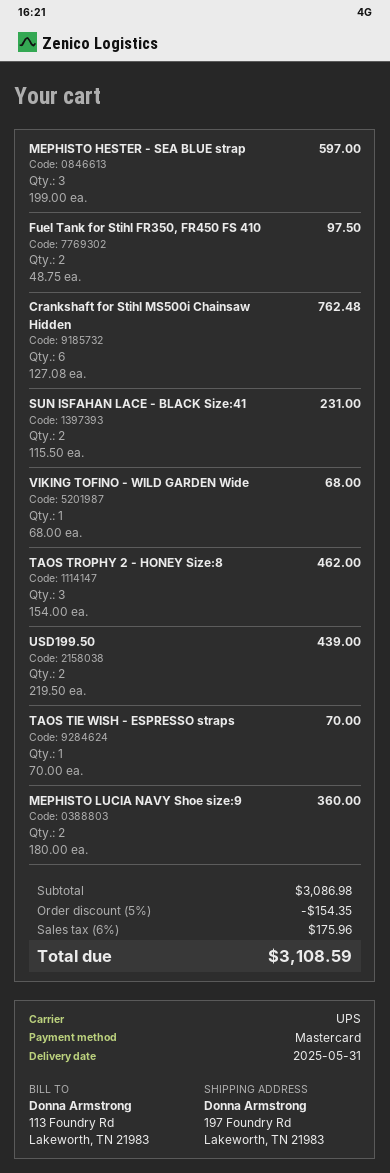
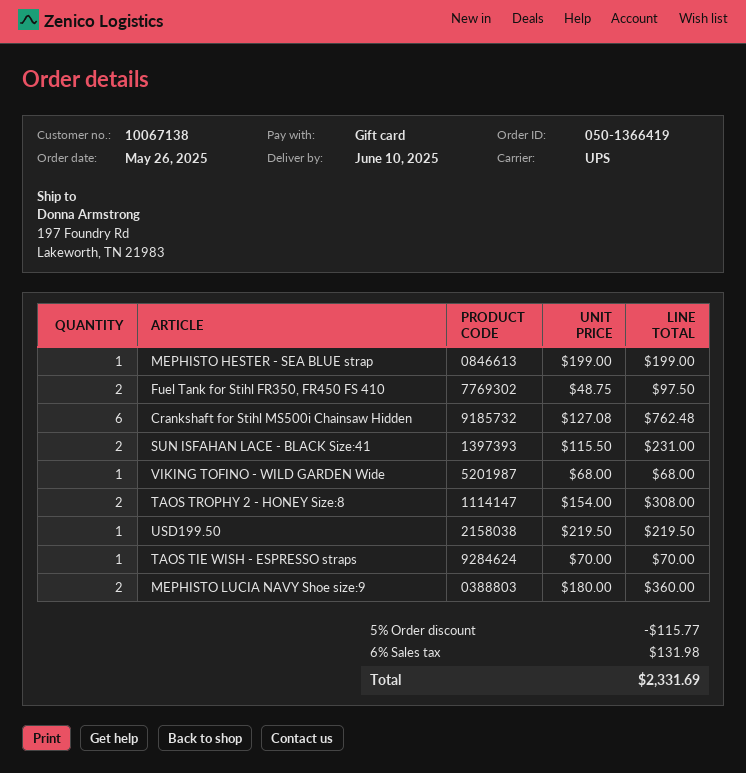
delivery date: 2025-05-31 -> 2025-06-10
payment method: Mastercard -> gift card
MEPHISTO HESTER - SEA BLUE strap: 3 x 199.00 = 597.00 -> 1 x 199.00 = 199.00
TAOS TROPHY 2 - HONEY Size:8: 3 x 154.00 = 462.00 -> 2 x 154.00 = 308.00
USD199.50: 2 x 219.50 = 439.00 -> 1 x 219.50 = 219.50
discount: 5% = 154.35 -> 5% = 115.77
tax: 6% = 175.96 -> 6% = 131.98
total: 3108.59 -> 2331.69

